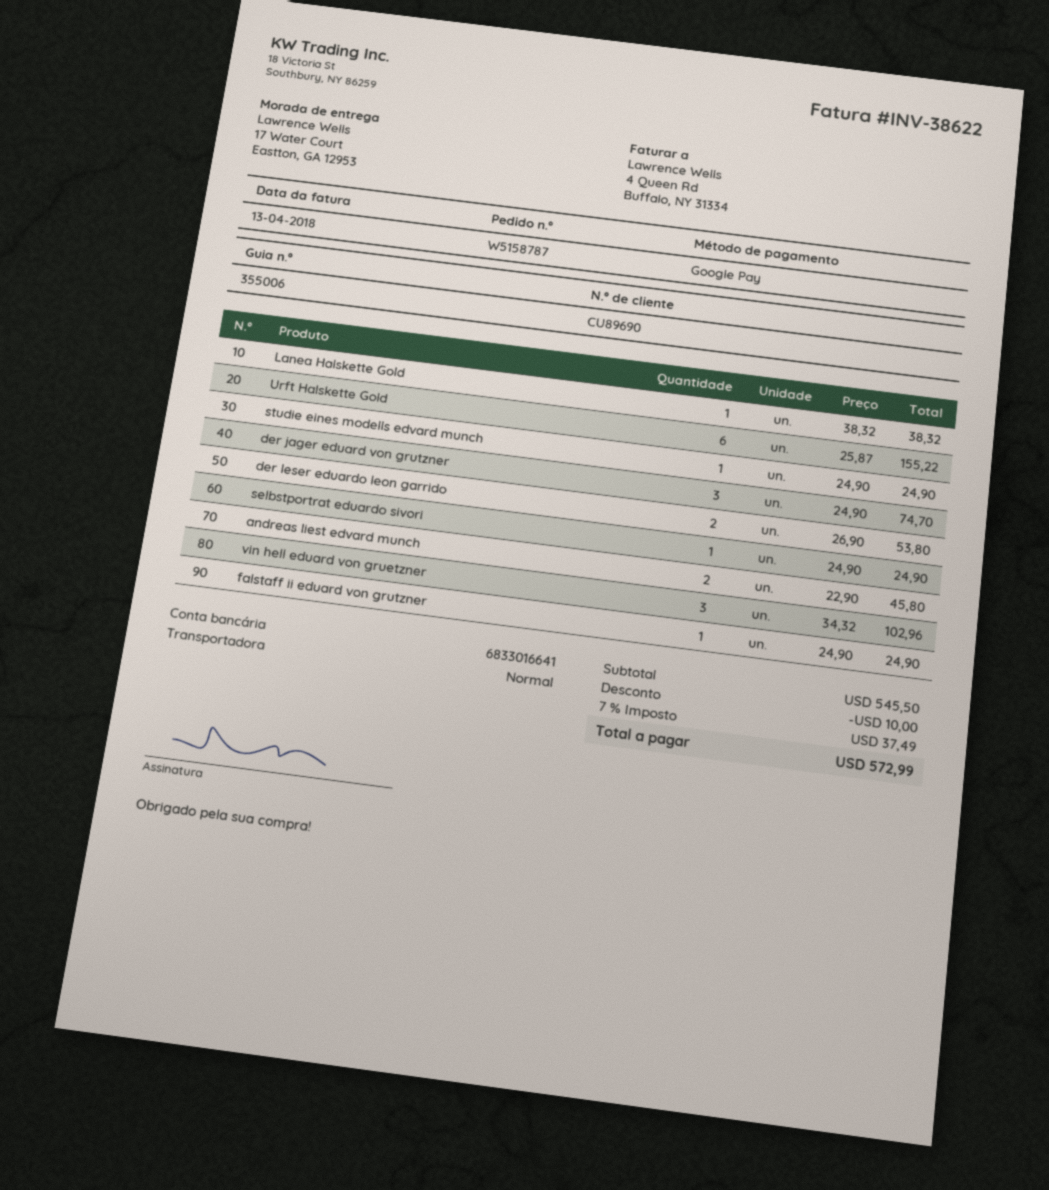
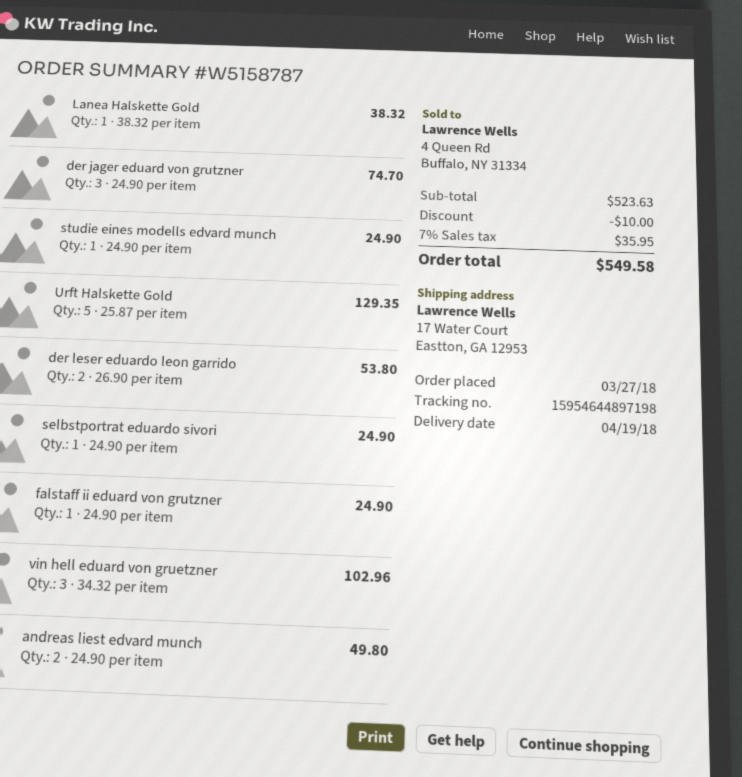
Urft Halskette Gold: 6 x 25.87 = 155.22 -> 5 x 25.87 = 129.35
andreas liest edvard munch: 2 x 22.90 = 45.80 -> 2 x 24.90 = 49.80
subtotal: 545.50 -> 523.63
tax: 7% = 37.49 -> 7% = 35.95
total: 572.99 -> 549.58

